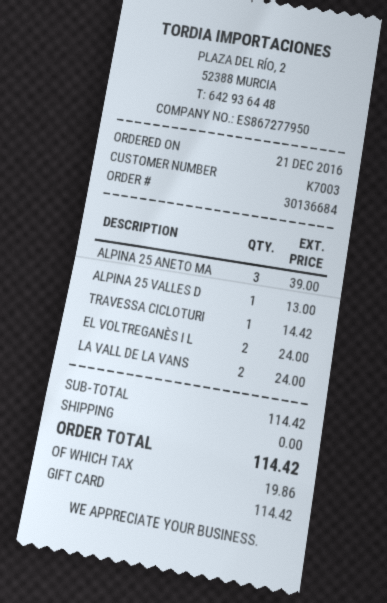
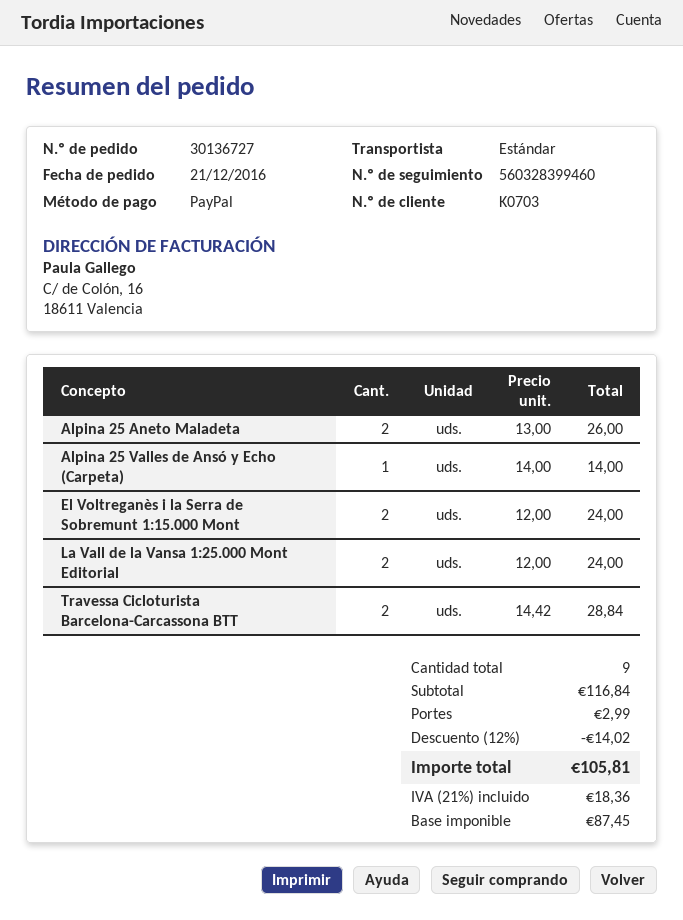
order number: 30136684 -> 30136727
customer number: K7003 -> K0703
payment method: gift card -> PayPal
ALPINA 25 ANETO MA: 3 for 39.00 -> 2 for 26.00
ALPINA 25 VALLES D: 1 for 13.00 -> 1 for 14.00
TRAVESSA CICLOTURI: 1 for 14.42 -> 2 for 28.84
subtotal: 114.42 -> 116.84
discount: none -> 12% = 14.02
shipping: 0.00 -> 2.99
tax: 19.86 -> 18.36
total: 114.42 -> 105.81

